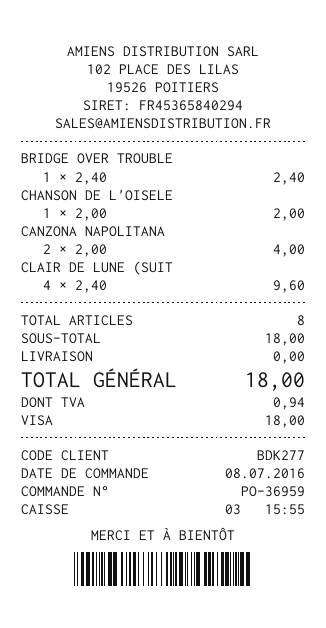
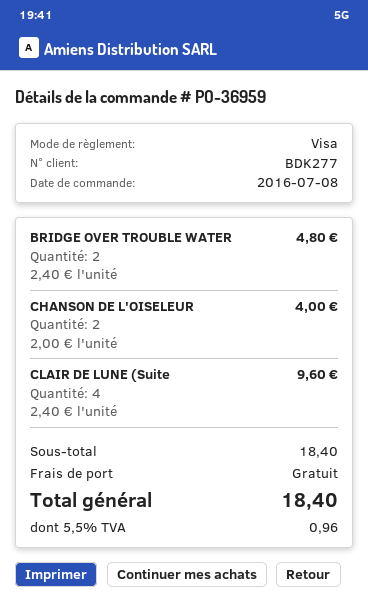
BRIDGE OVER TROUBLE: 1 x 2.40 = 2.40 -> 2 x 2.40 = 4.80
CHANSON DE L'OISELE: 1 x 2.00 = 2.00 -> 2 x 2.00 = 4.00
CANZONA NAPOLITANA: 2 x 2.00 = 4.00 -> none
subtotal: 18.00 -> 18.40
tax: 0.94 -> 0.96
total: 18.00 -> 18.40

